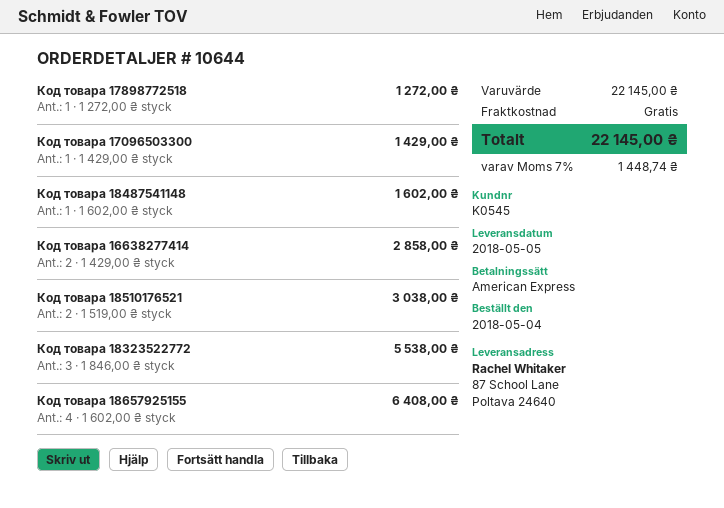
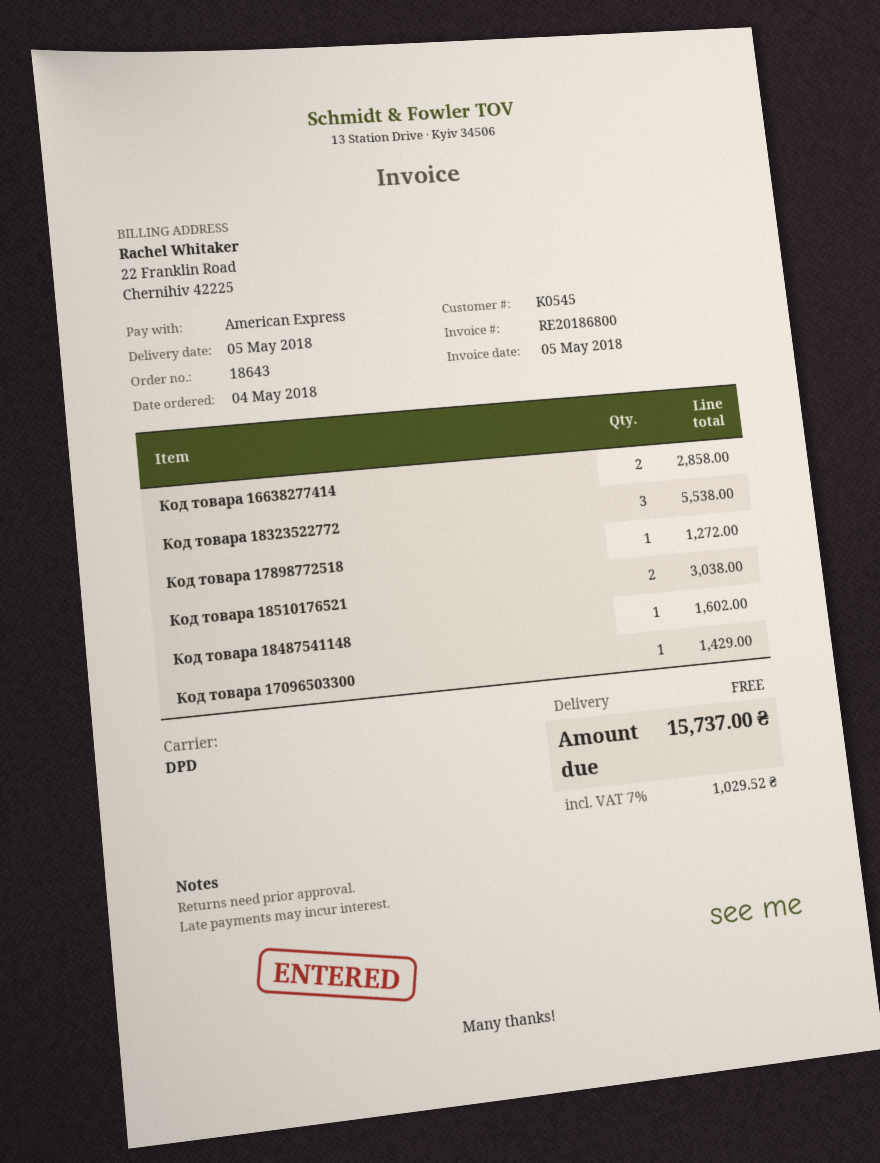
order number: 10644 -> 18643
Код товара 18657925155: 4 for 6408.00 -> none
tax: 7% = 1448.74 -> 7% = 1029.52
total: 22145.00 -> 15737.00

